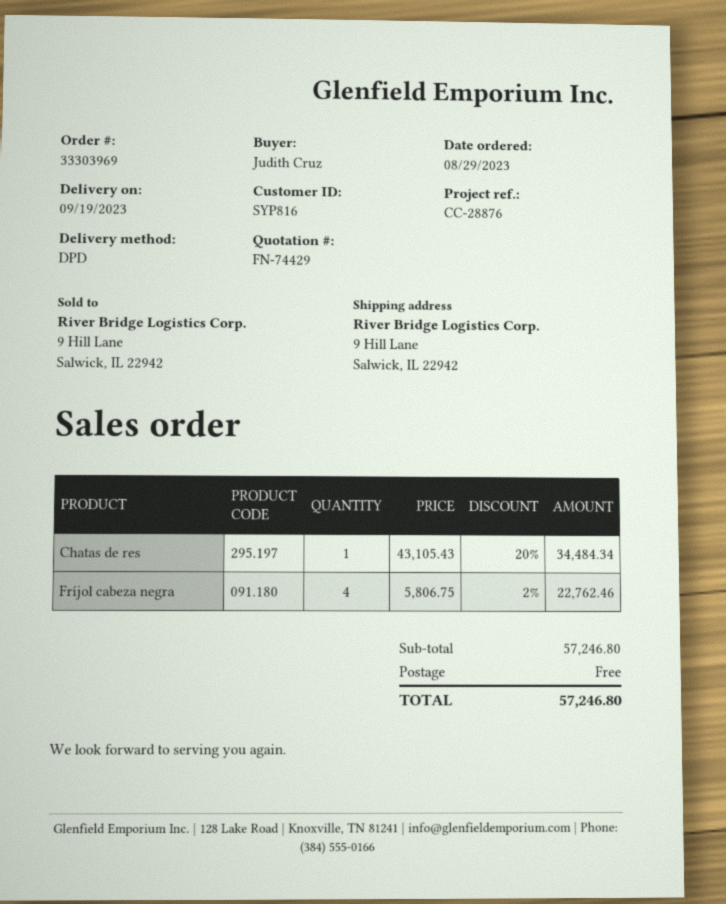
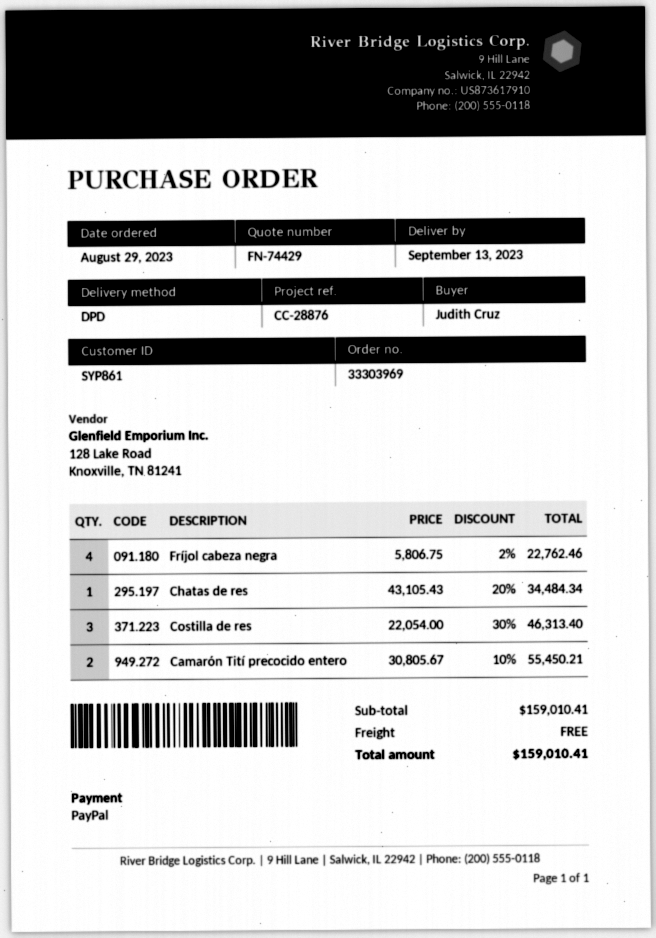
delivery date: 2023-09-19 -> 2023-09-13
customer number: SYP816 -> SYP861
Costilla de res: none -> 3 x 22054.00 - 30% = 46313.40
Camarón Tití precocido entero: none -> 2 x 30805.67 - 10% = 55450.21
subtotal: 57246.80 -> 159010.41
total: 57246.80 -> 159010.41

